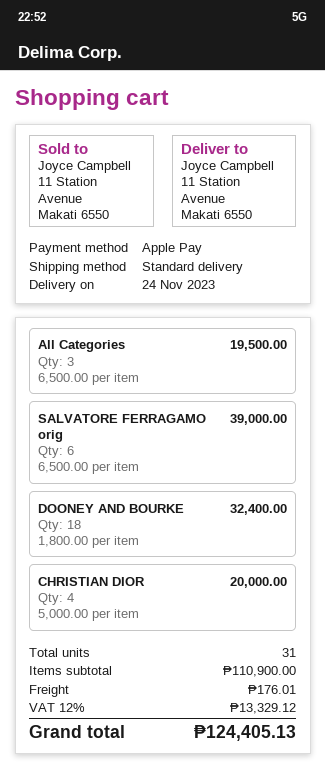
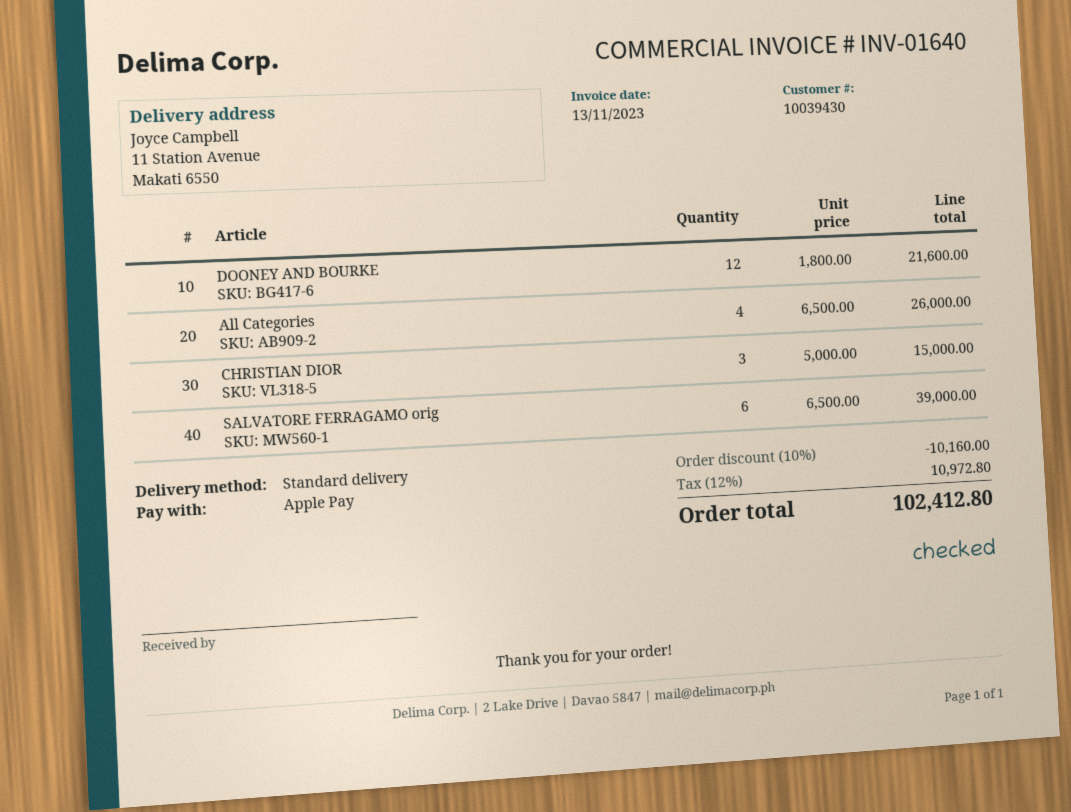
All Categories: 3 x 6500.00 = 19500.00 -> 4 x 6500.00 = 26000.00
DOONEY AND BOURKE: 18 x 1800.00 = 32400.00 -> 12 x 1800.00 = 21600.00
CHRISTIAN DIOR: 4 x 5000.00 = 20000.00 -> 3 x 5000.00 = 15000.00
discount: none -> 10% = 10160.00
shipping: 176.01 -> none
tax: 12% = 13329.12 -> 12% = 10972.80
total: 124405.13 -> 102412.80

